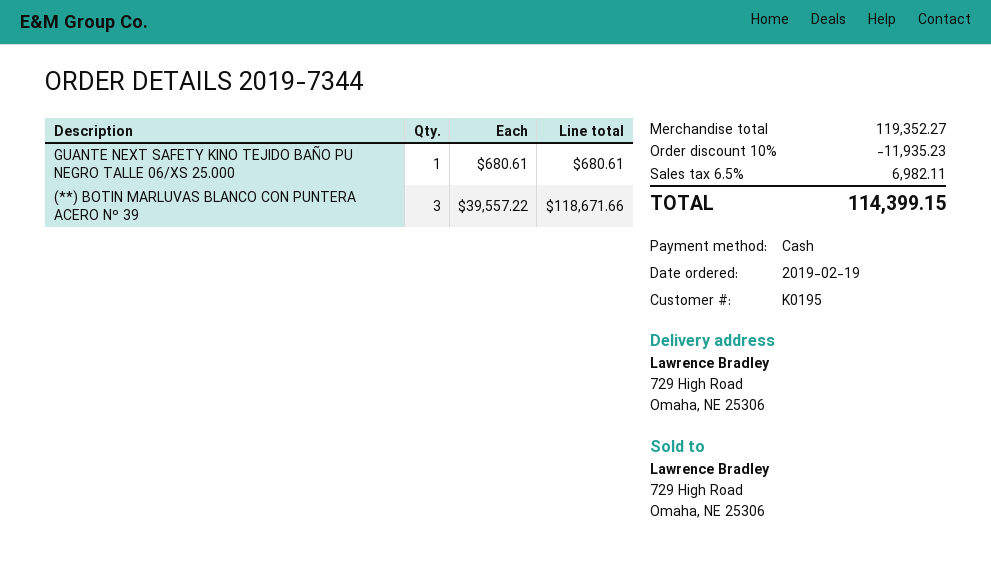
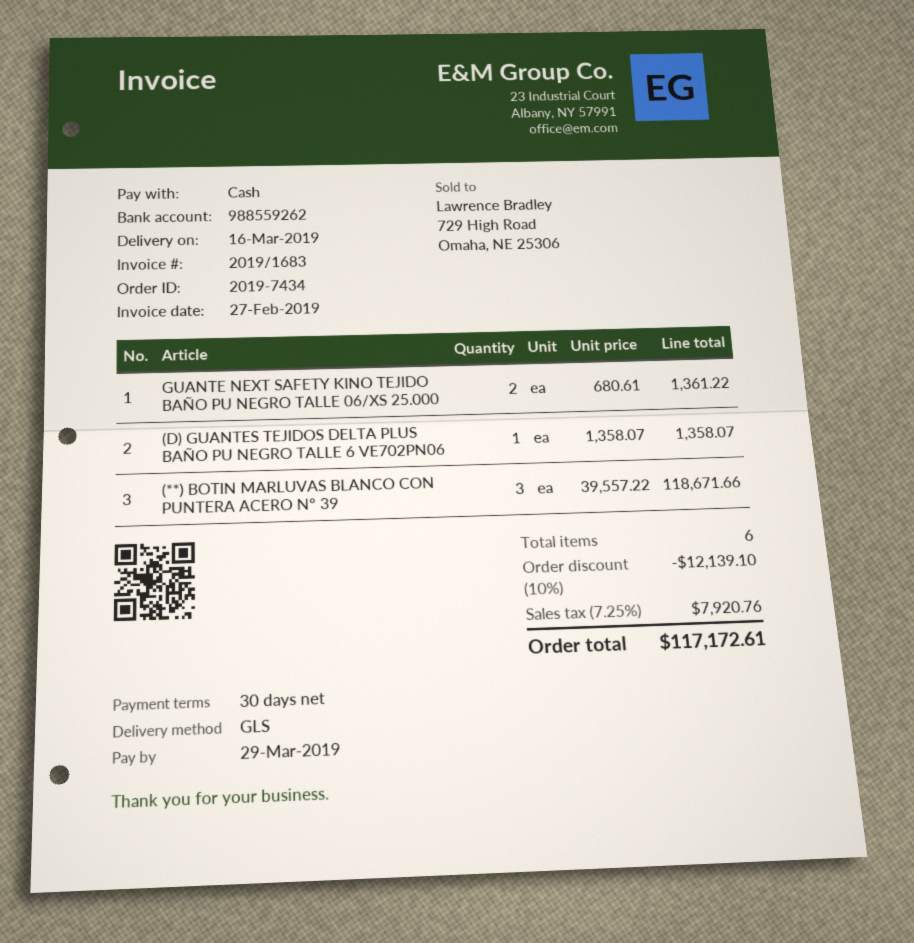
order number: 2019-7344 -> 2019-7434
GUANTE NEXT SAFETY KINO TEJIDO BAÑO PU NEGRO TALLE 06/XS 25.000: 1 x 680.61 = 680.61 -> 2 x 680.61 = 1361.22
(D) GUANTES TEJIDOS DELTA PLUS BAÑO PU NEGRO TALLE 6 VE702PN06: none -> 1 x 1358.07 = 1358.07
discount: 10% = 11935.23 -> 10% = 12139.10
tax: 6.5% = 6982.11 -> 7.25% = 7920.76
total: 114399.15 -> 117172.61

